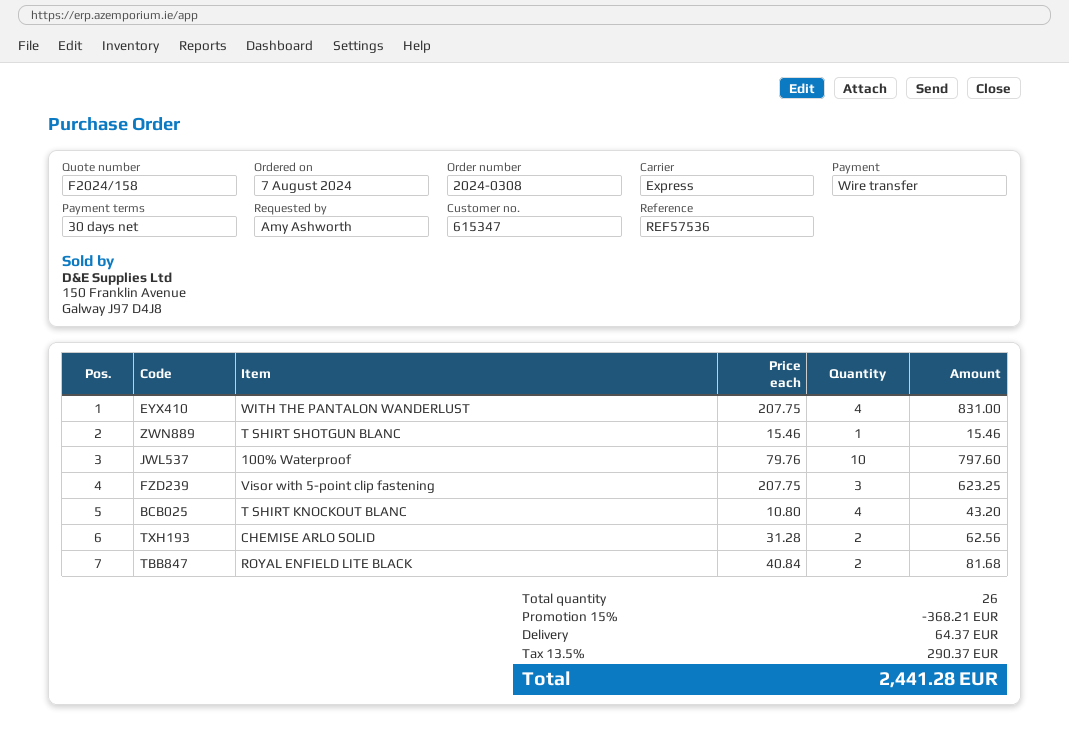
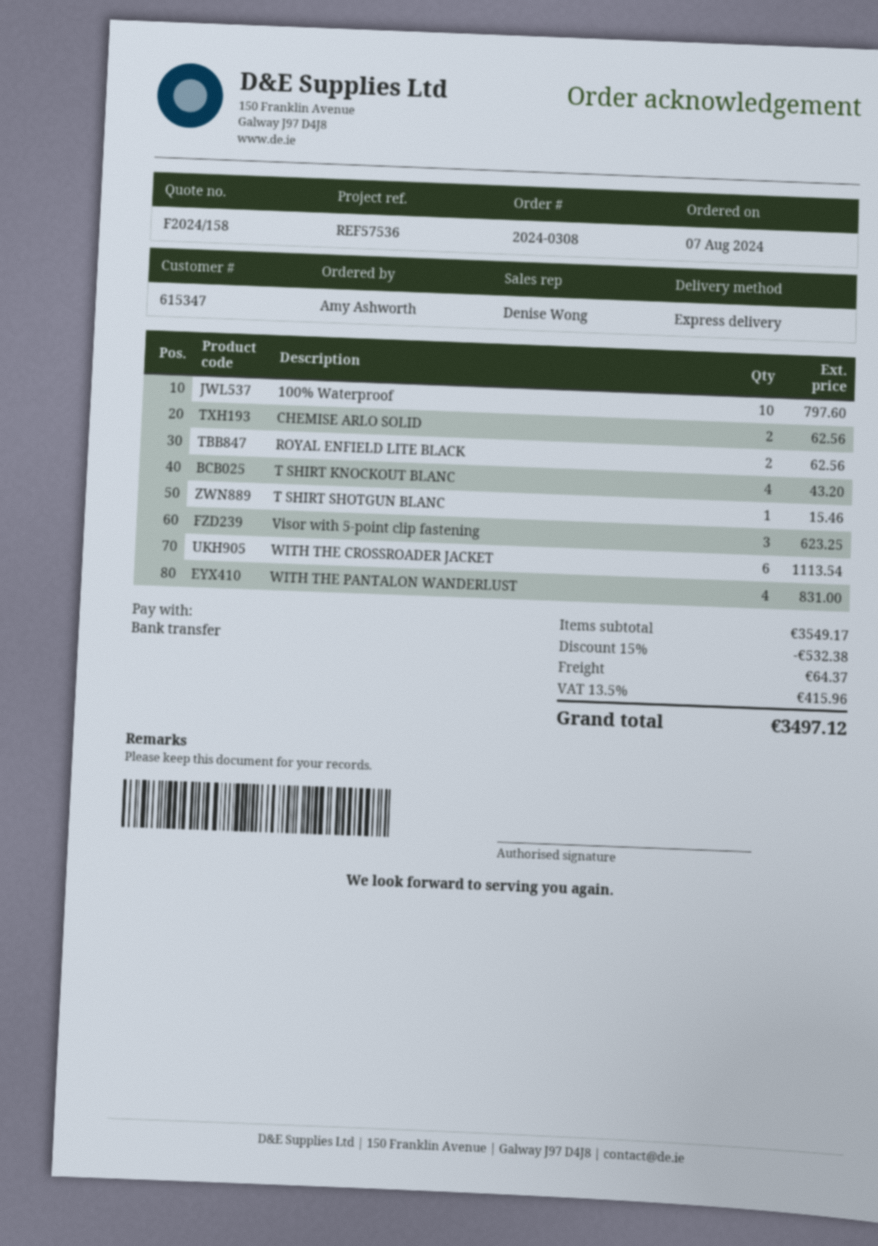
ROYAL ENFIELD LITE BLACK: 2 for 81.68 -> 2 for 62.56
WITH THE CROSSROADER JACKET: none -> 6 for 1113.54
discount: 15% = 368.21 -> 15% = 532.38
tax: 13.5% = 290.37 -> 13.5% = 415.96
total: 2441.28 -> 3497.12

